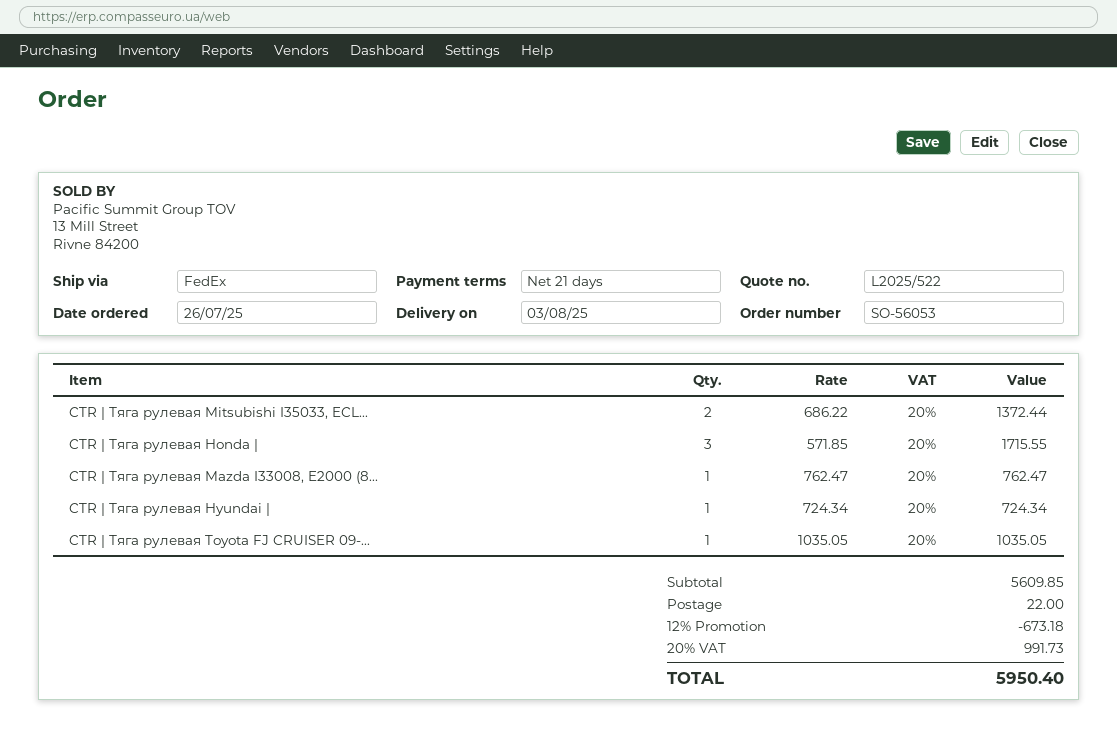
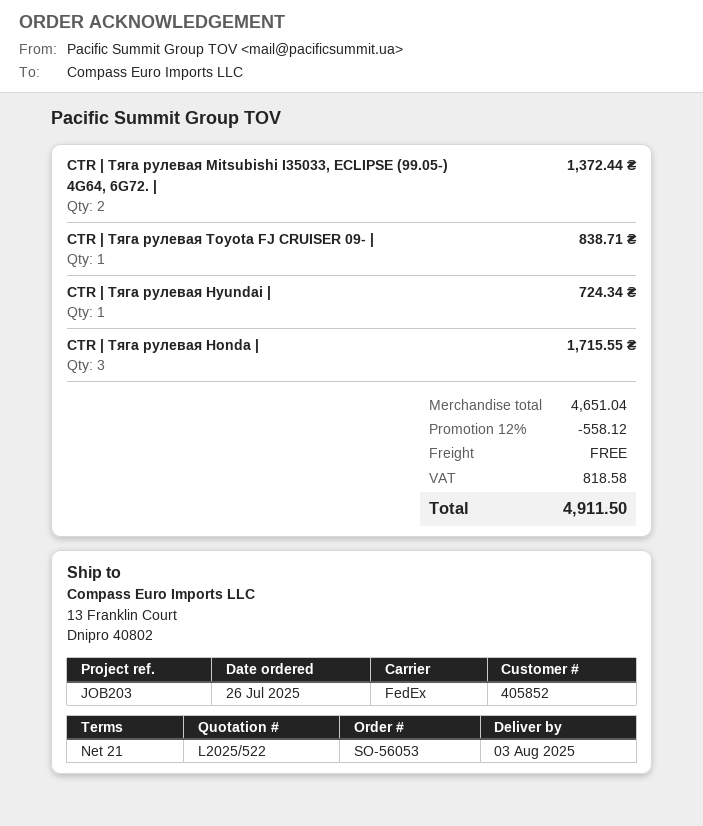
CTR | Тяга рулевая Mazda I33008, E2000 (8...: 1 for 762.47 -> none
CTR | Тяга рулевая Toyota FJ CRUISER 09-...: 1 for 1035.05 -> 1 for 838.71
subtotal: 5609.85 -> 4651.04
discount: 12% = 673.18 -> 12% = 558.12
shipping: 22.00 -> 0.00
tax: 991.73 -> 818.58
total: 5950.40 -> 4911.50

